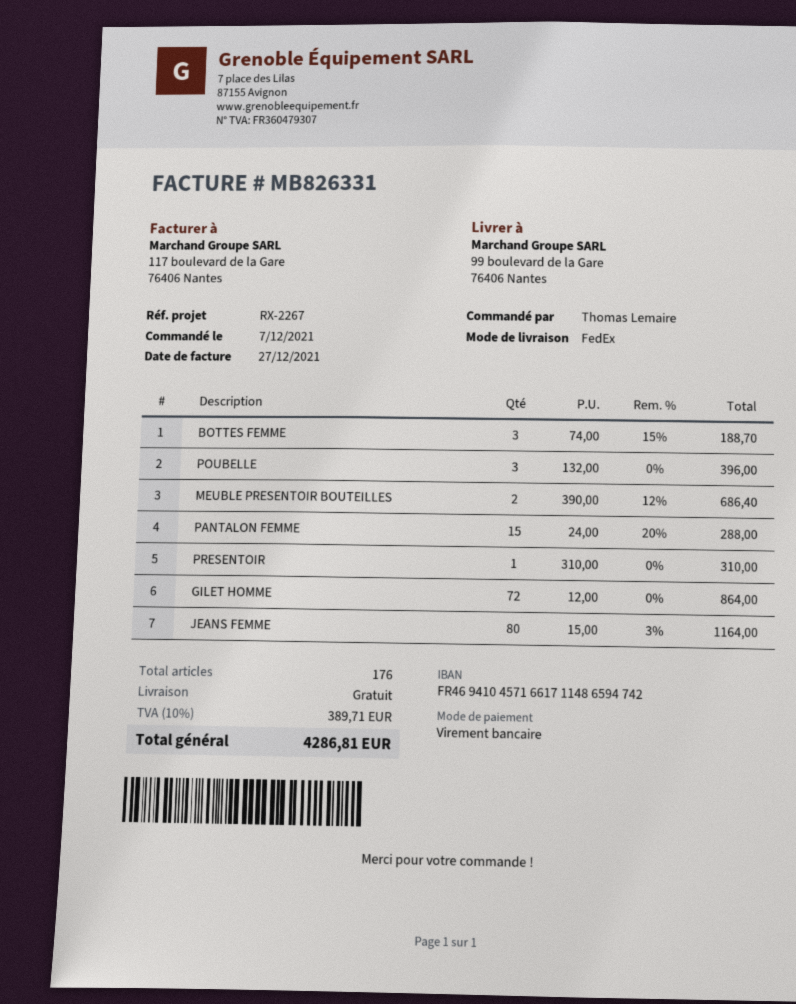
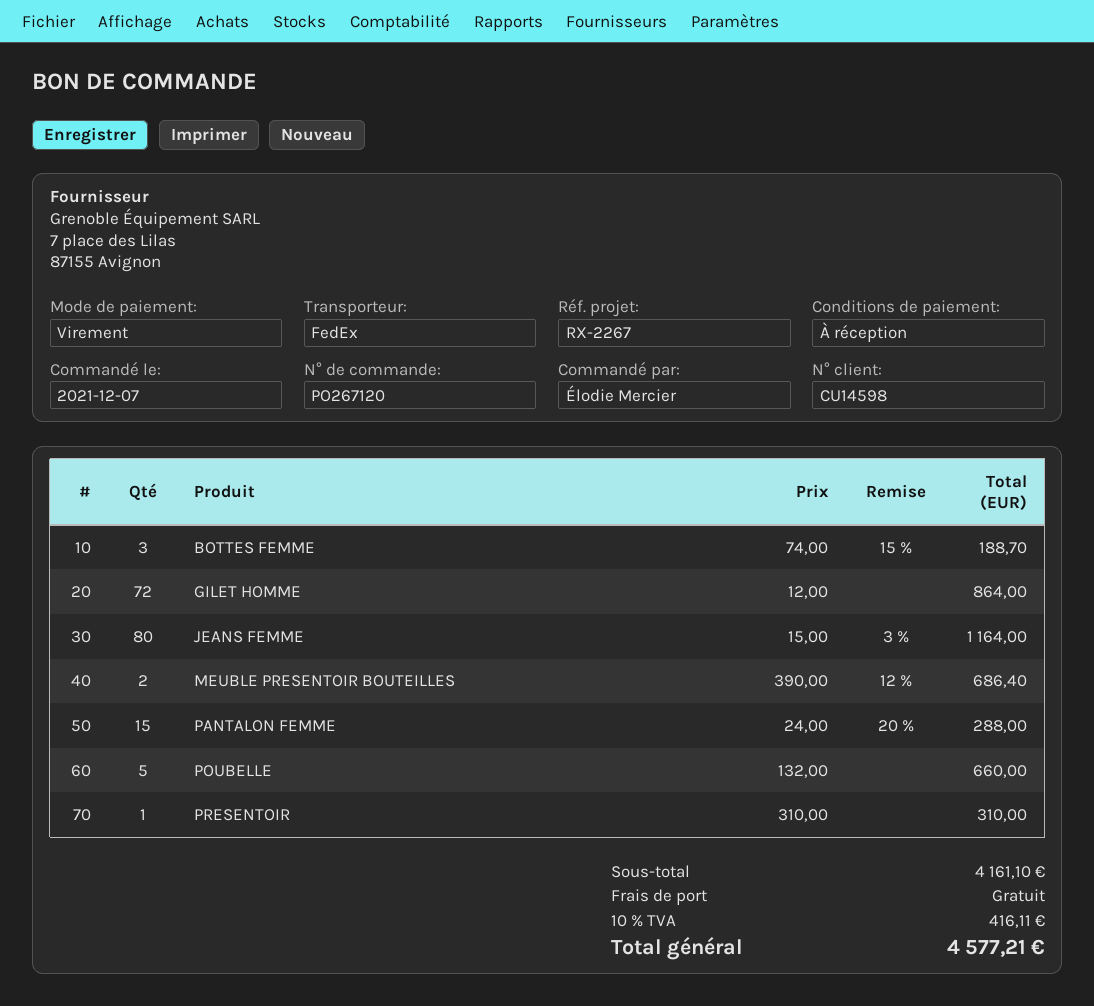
ordered by: Thomas Lemaire -> Élodie Mercier
POUBELLE: 3 x 132.00 = 396.00 -> 5 x 132.00 = 660.00
tax: 10% = 389.71 -> 10% = 416.11
total: 4286.81 -> 4577.21

